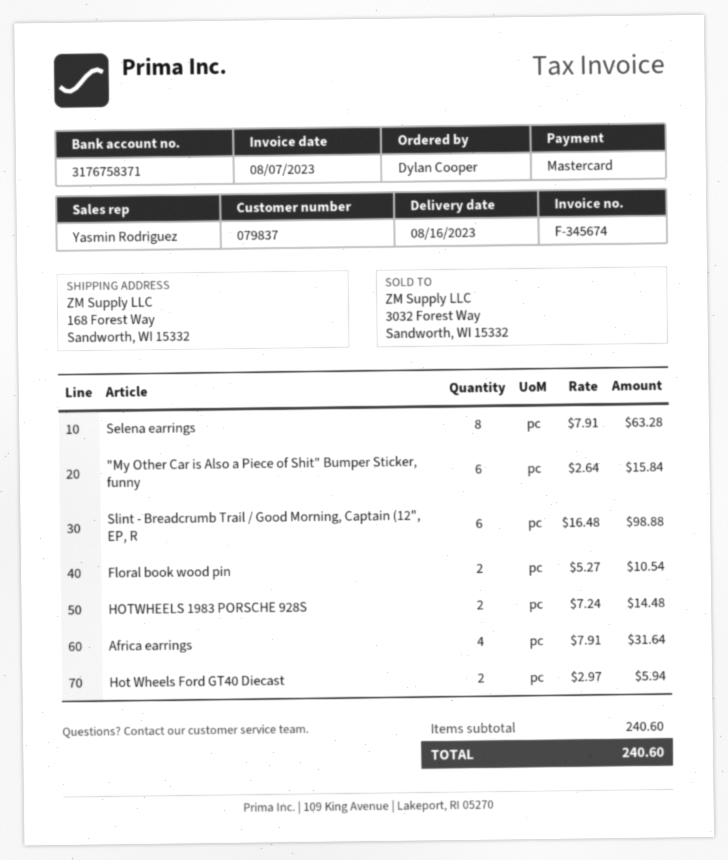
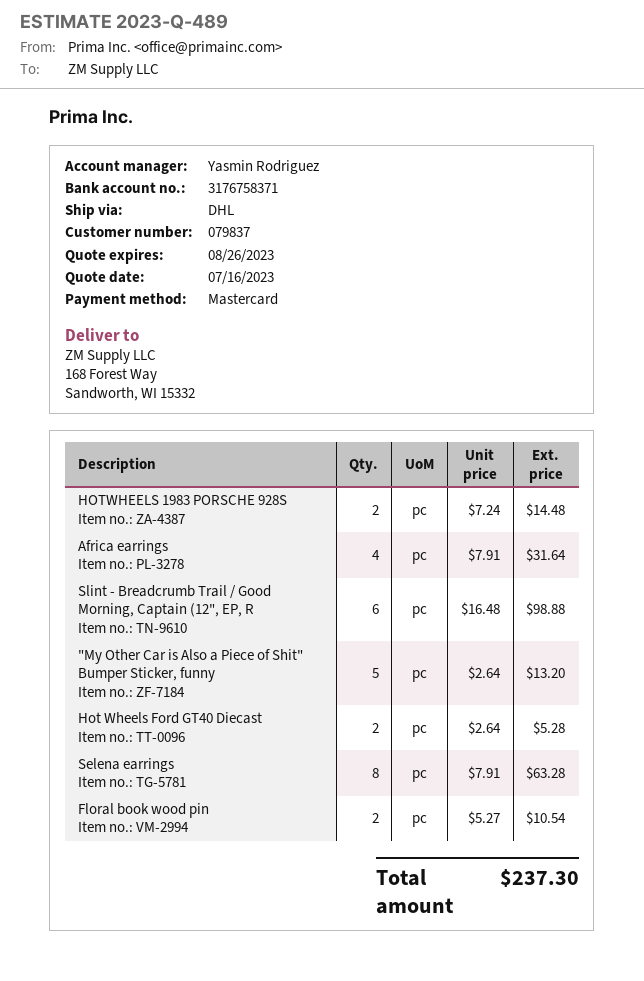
"My Other Car is Also a Piece of Shit" Bumper Sticker, funny: 6 x 2.64 = 15.84 -> 5 x 2.64 = 13.20
Hot Wheels Ford GT40 Diecast: 2 x 2.97 = 5.94 -> 2 x 2.64 = 5.28
total: 240.60 -> 237.30

